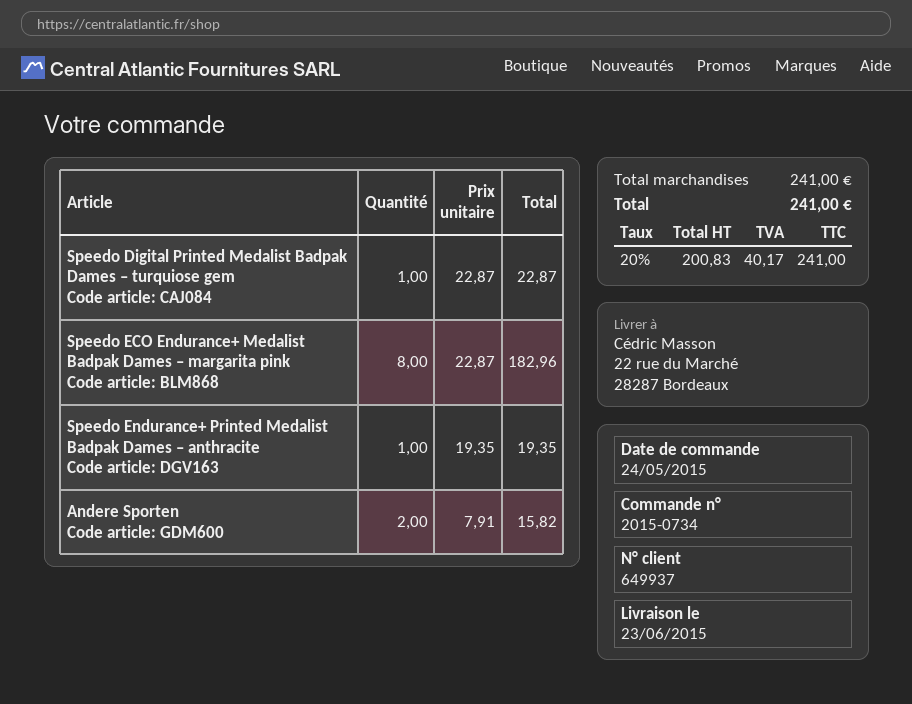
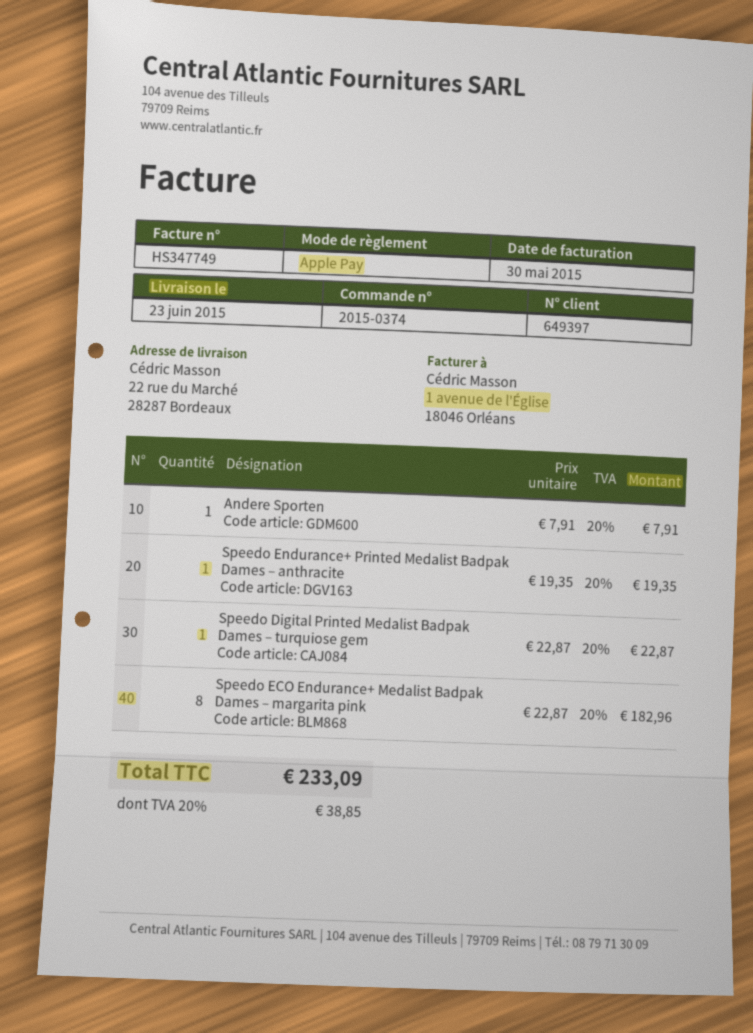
order number: 2015-0734 -> 2015-0374
customer number: 649937 -> 649397
Andere Sporten: 2 x 7.91 = 15.82 -> 1 x 7.91 = 7.91
tax: 20% = 40.17 -> 20% = 38.85
total: 241.00 -> 233.09

